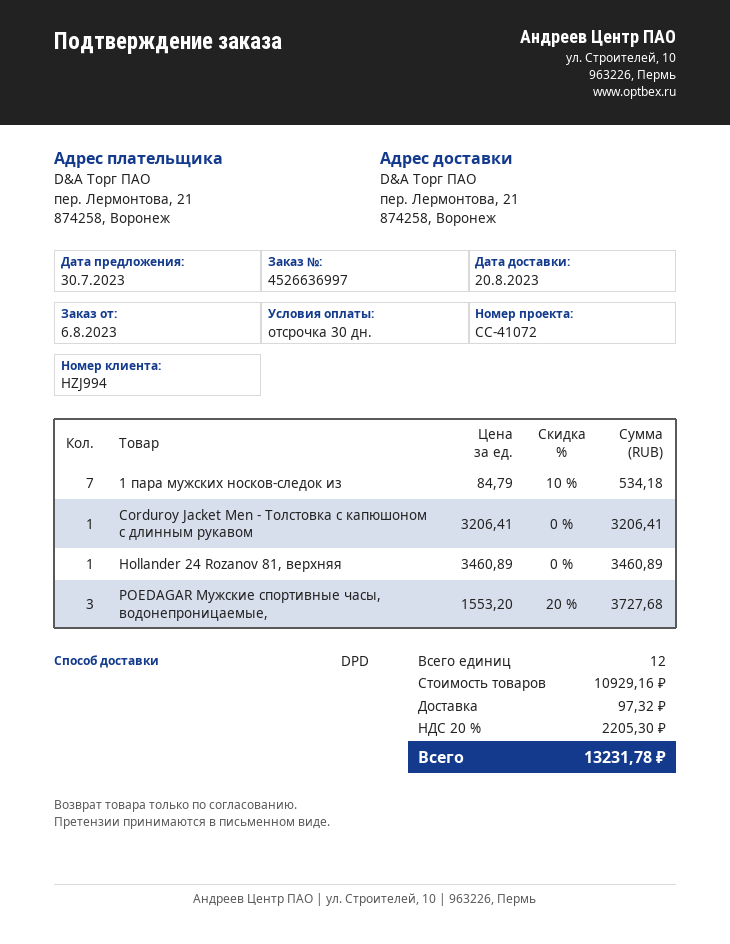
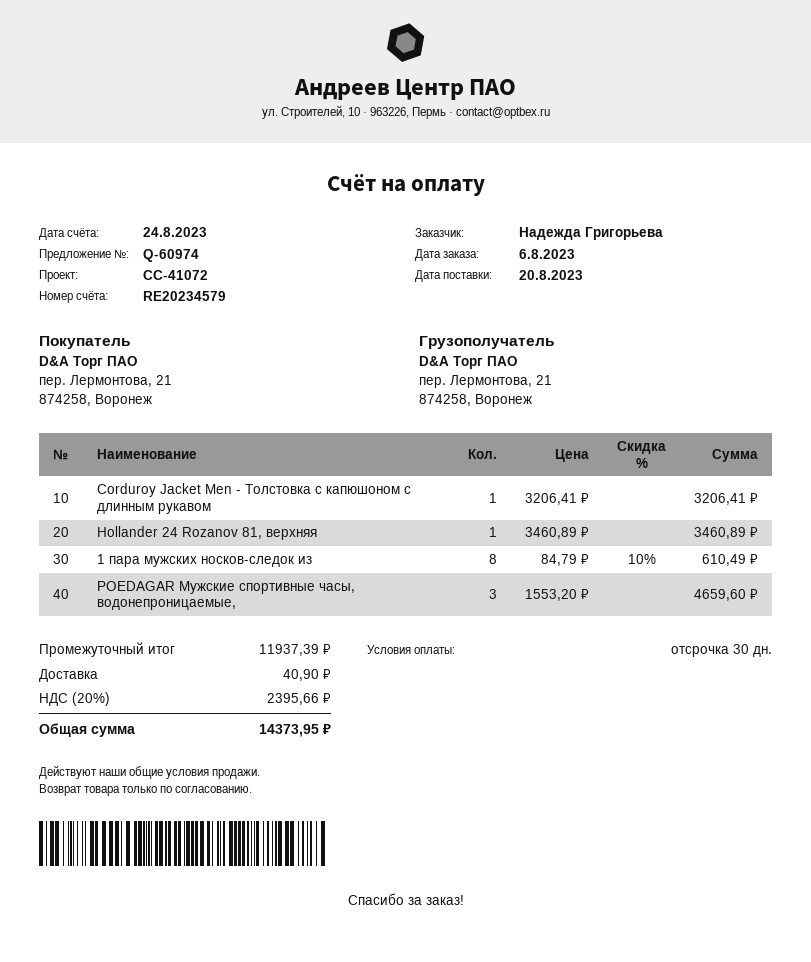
1 пара мужских носков-следок из: 7 x 84.79 - 10% = 534.18 -> 8 x 84.79 - 10% = 610.49
POEDAGAR Мужские спортивные часы, водонепроницаемые,: 3 x 1553.20 - 20% = 3727.68 -> 3 x 1553.20 = 4659.60
subtotal: 10929.16 -> 11937.39
shipping: 97.32 -> 40.90
tax: 20% = 2205.30 -> 20% = 2395.66
total: 13231.78 -> 14373.95

